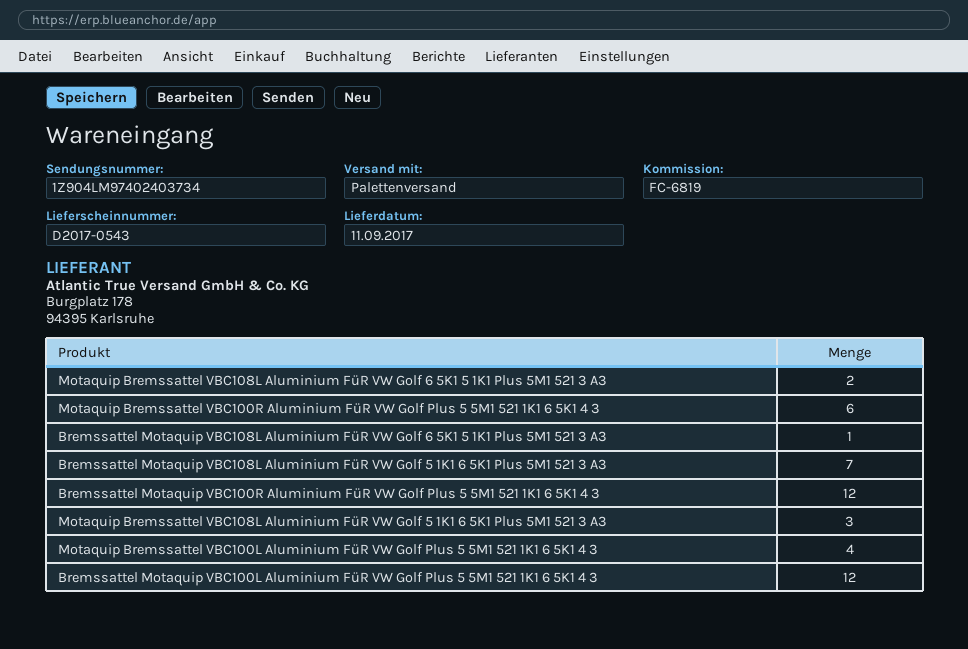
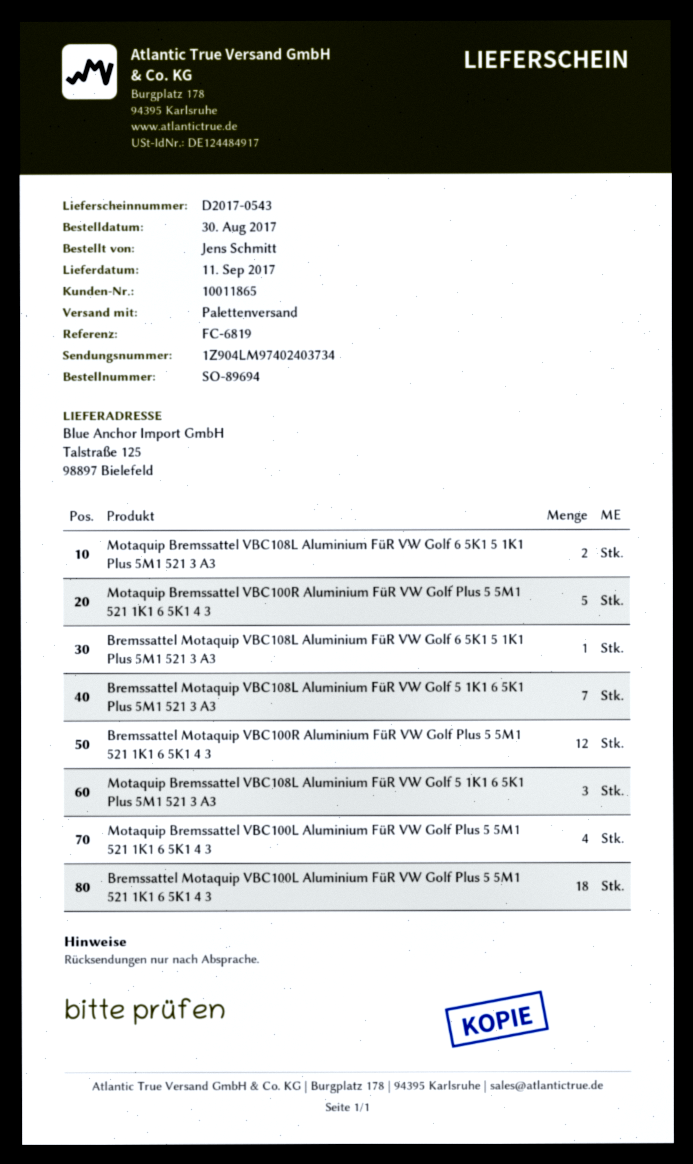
Motaquip Bremssattel VBC100R Aluminium FüR VW Golf Plus 5 5M1 521 1K1 6 5K1 4 3: 6 -> 5
Bremssattel Motaquip VBC100L Aluminium FüR VW Golf Plus 5 5M1 521 1K1 6 5K1 4 3: 12 -> 18

